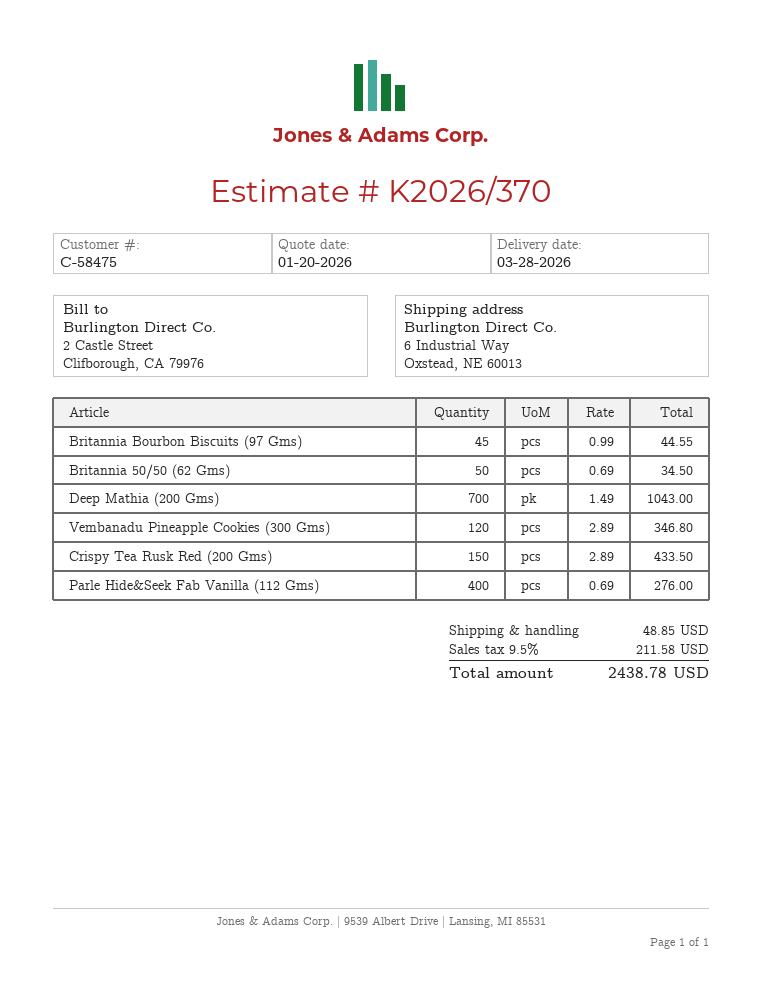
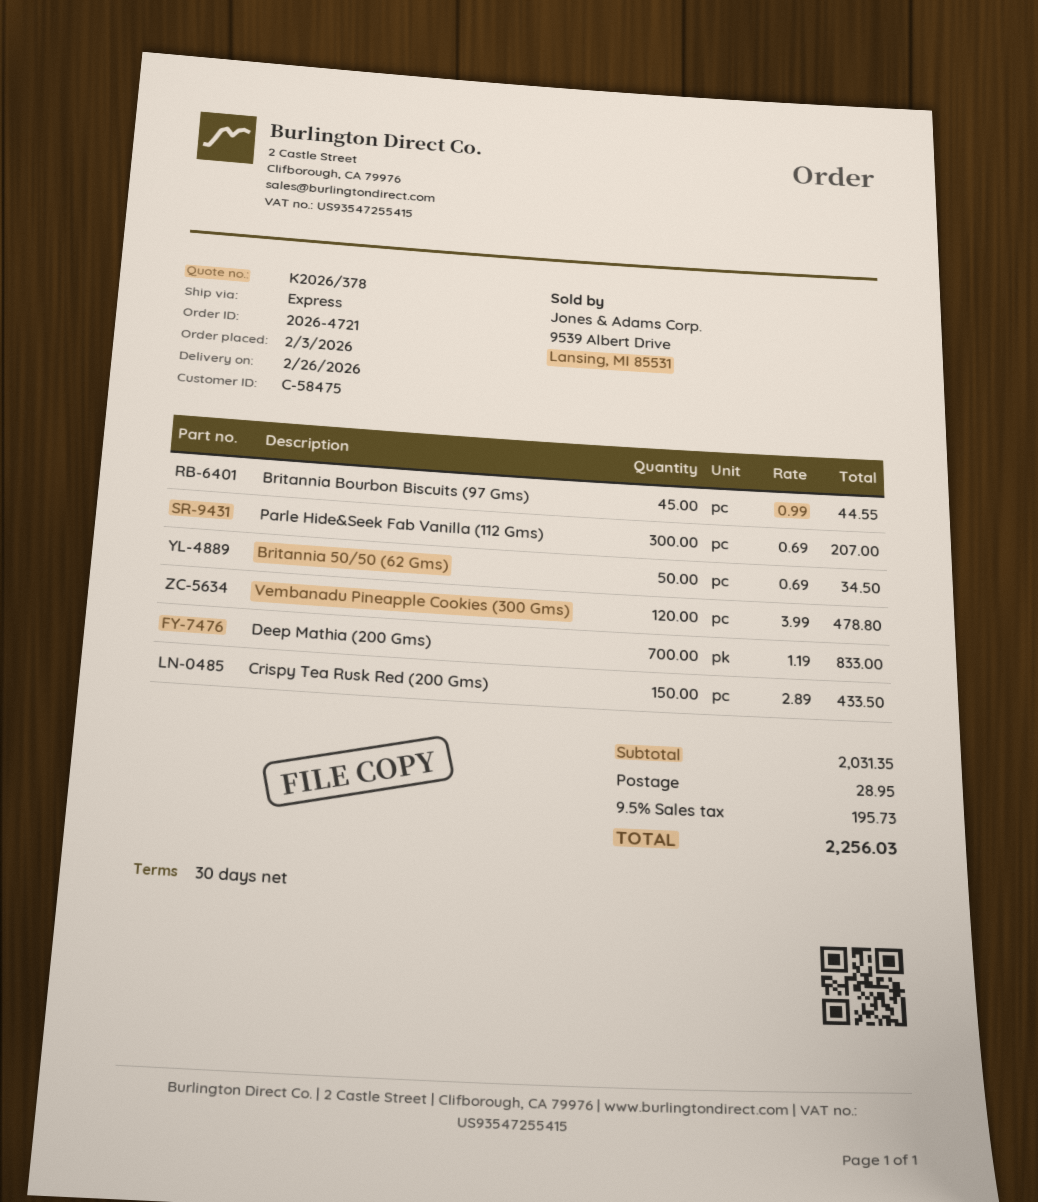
quote number: K2026/370 -> K2026/378
delivery date: 2026-03-28 -> 2026-02-26
Deep Mathia (200 Gms): 700 x 1.49 = 1043.00 -> 700 x 1.19 = 833.00
Vembanadu Pineapple Cookies (300 Gms): 120 x 2.89 = 346.80 -> 120 x 3.99 = 478.80
Parle Hide&Seek Fab Vanilla (112 Gms): 400 x 0.69 = 276.00 -> 300 x 0.69 = 207.00
shipping: 48.85 -> 28.95
tax: 9.5% = 211.58 -> 9.5% = 195.73
total: 2438.78 -> 2256.03

